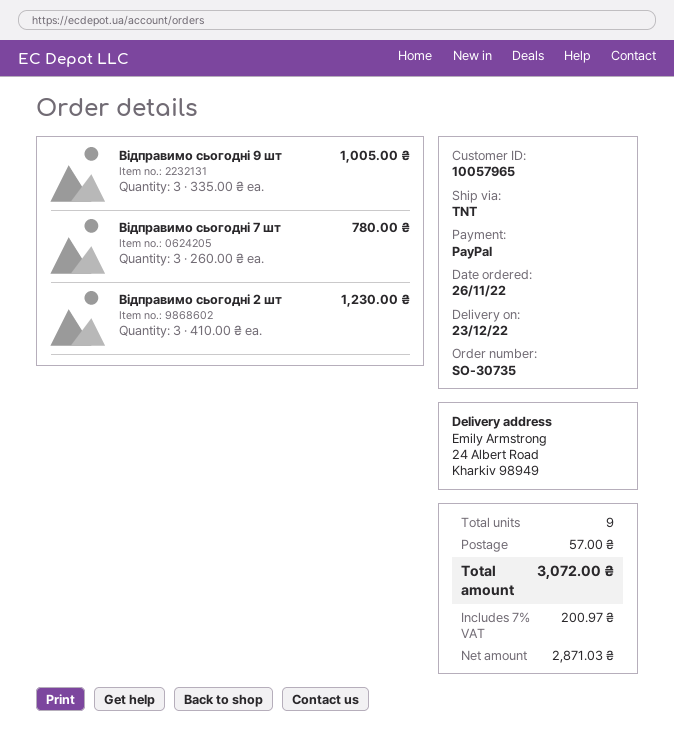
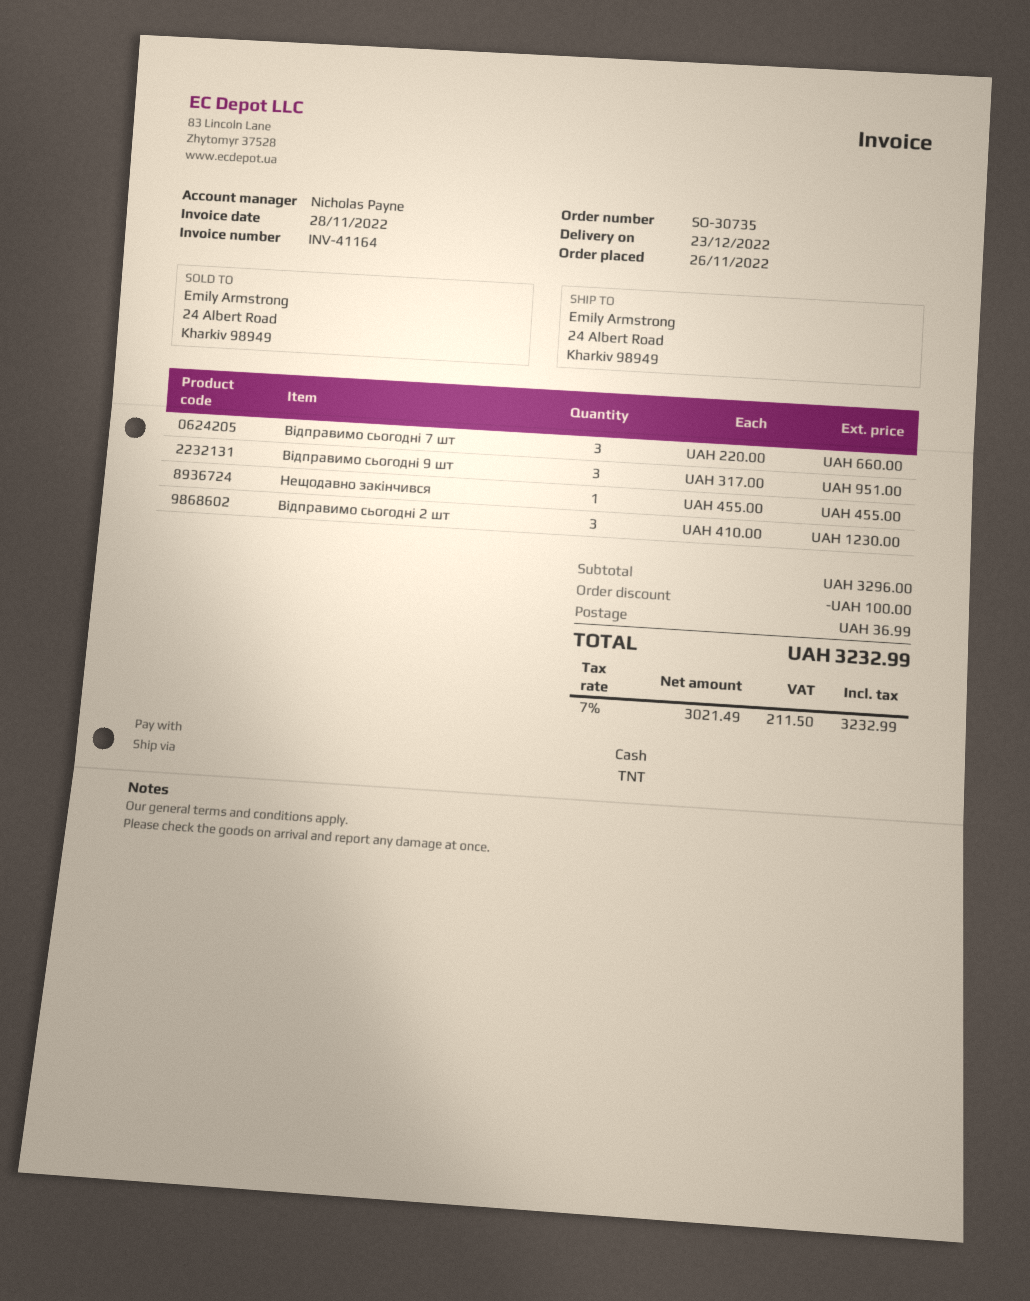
payment method: PayPal -> cash
Відправимо сьогодні 9 шт: 3 x 335.00 = 1005.00 -> 3 x 317.00 = 951.00
Відправимо сьогодні 7 шт: 3 x 260.00 = 780.00 -> 3 x 220.00 = 660.00
Нещодавно закінчився: none -> 1 x 455.00 = 455.00
discount: none -> 100.00
shipping: 57.00 -> 36.99
net: 2871.03 -> 3021.49
tax: 7% = 200.97 -> 7% = 211.50
total: 3072.00 -> 3232.99

